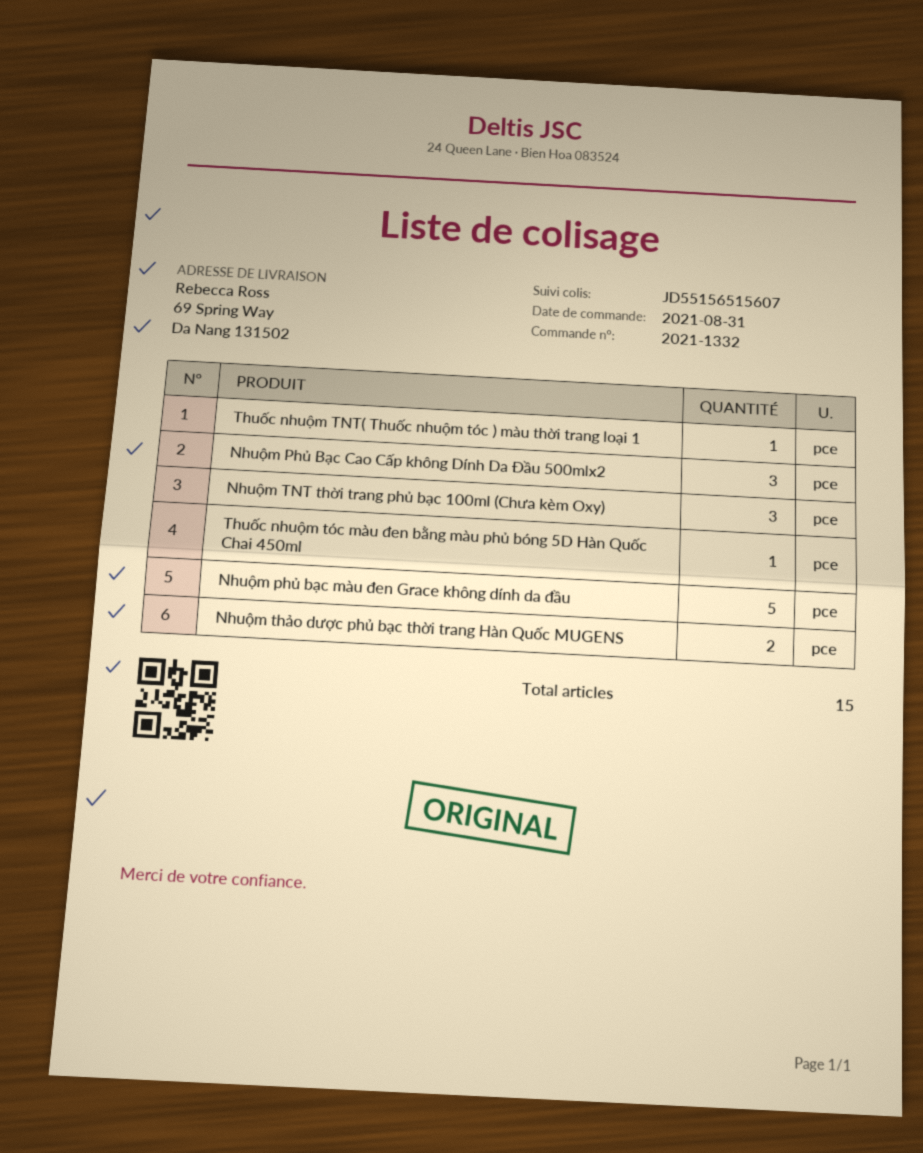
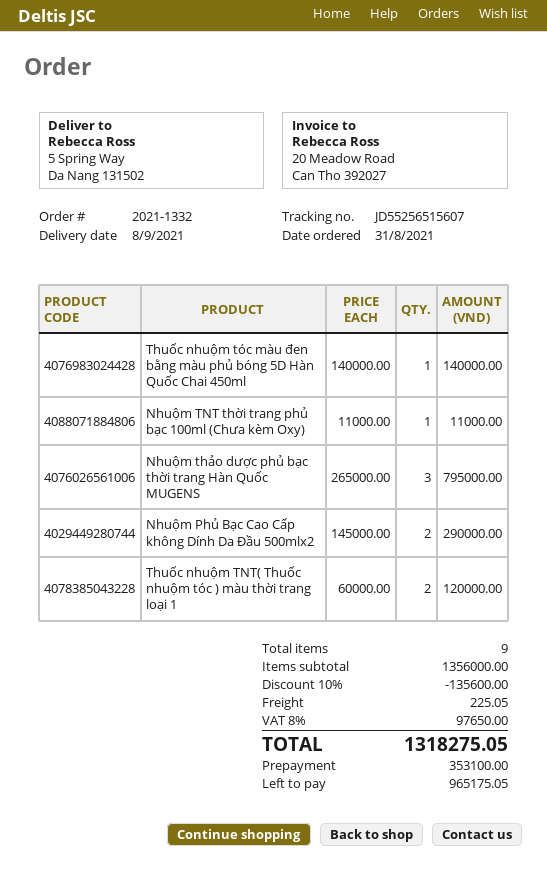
tracking number: JD55156515607 -> JD55256515607
ship to: 69 Spring Way, Da Nang 131502 -> 5 Spring Way, Da Nang 131502
Thuốc nhuộm TNT( Thuốc nhuộm tóc ) màu thời trang loại 1: 1 -> 2
Nhuộm Phủ Bạc Cao Cấp không Dính Da Đầu 500mlx2: 3 -> 2
Nhuộm TNT thời trang phủ bạc 100ml (Chưa kèm Oxy): 3 -> 1
Nhuộm phủ bạc màu đen Grace không dính da đầu: 5 -> none
Nhuộm thảo dược phủ bạc thời trang Hàn Quốc MUGENS: 2 -> 3
total quantity: 15 -> 9

